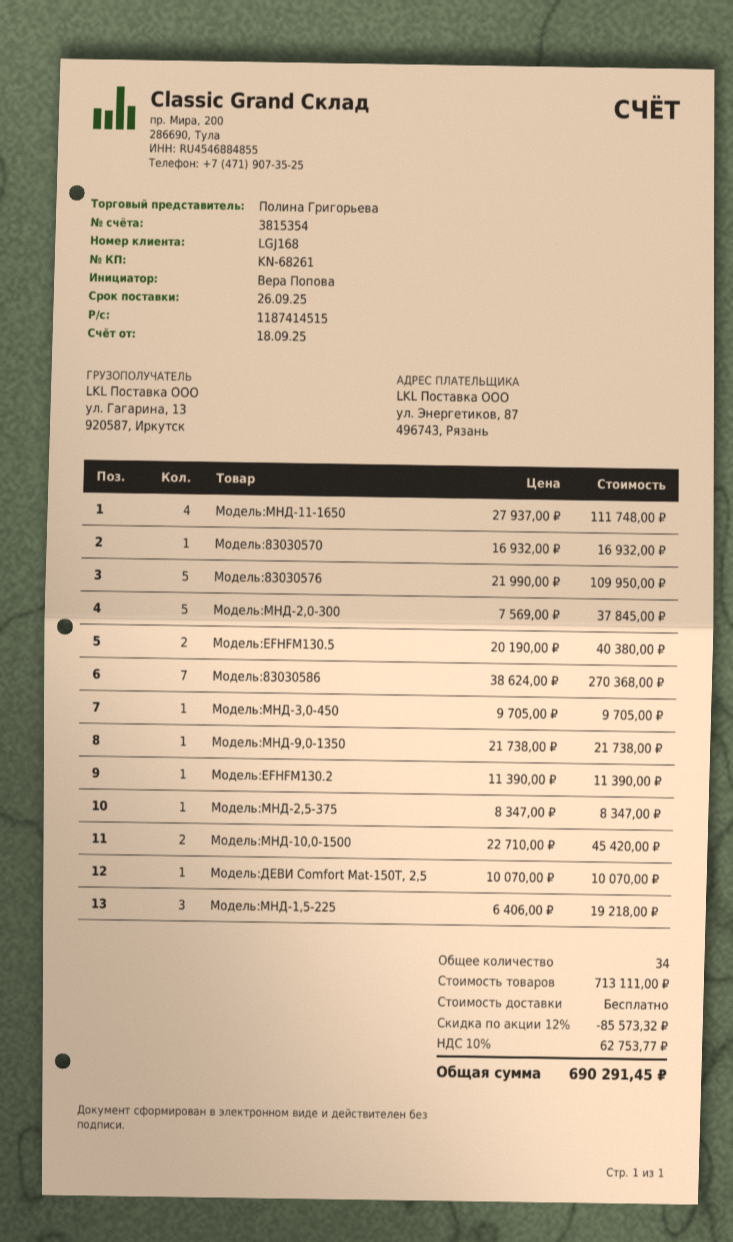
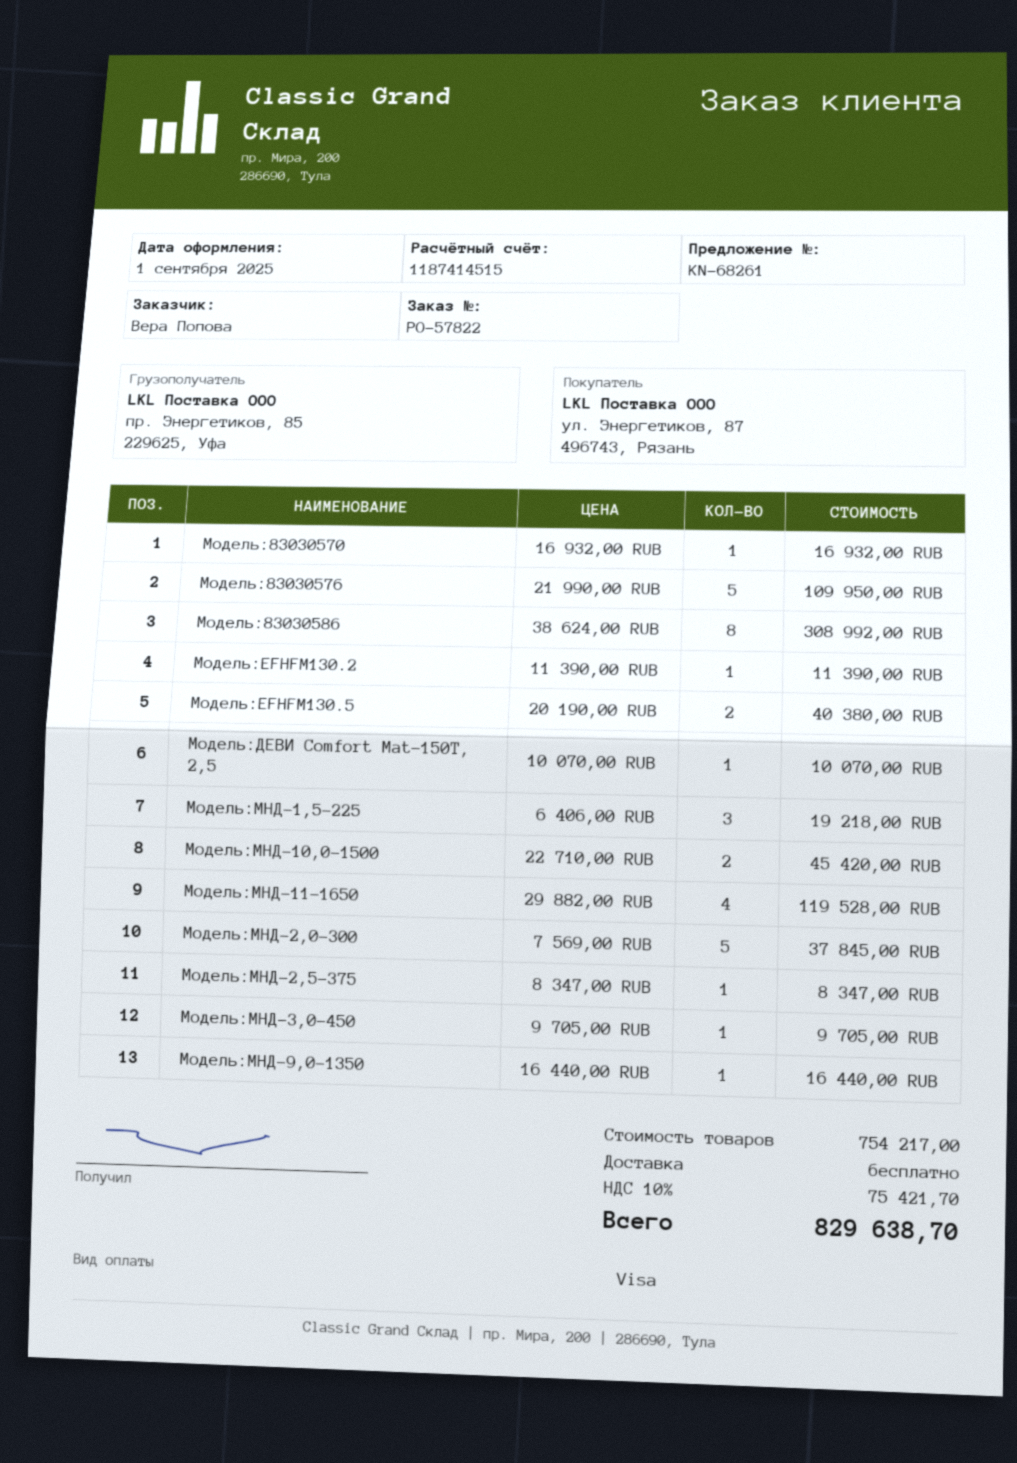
ship to: ул. Гагарина, 13, 920587, Иркутск -> пр. Энергетиков, 85, 229625, Уфа
Модель:МНД-11-1650: 4 x 27937.00 = 111748.00 -> 4 x 29882.00 = 119528.00
Модель:83030586: 7 x 38624.00 = 270368.00 -> 8 x 38624.00 = 308992.00
Модель:МНД-9,0-1350: 1 x 21738.00 = 21738.00 -> 1 x 16440.00 = 16440.00
subtotal: 713111.00 -> 754217.00
discount: 12% = 85573.32 -> none
tax: 10% = 62753.77 -> 10% = 75421.70
total: 690291.45 -> 829638.70

